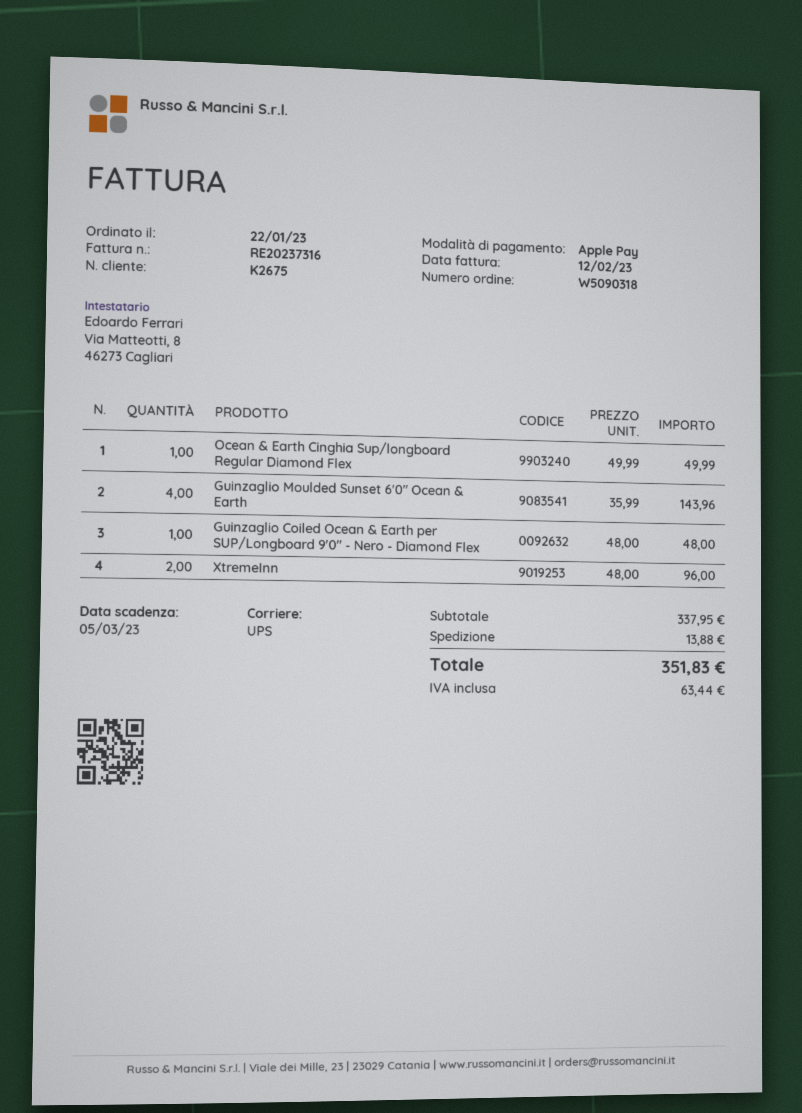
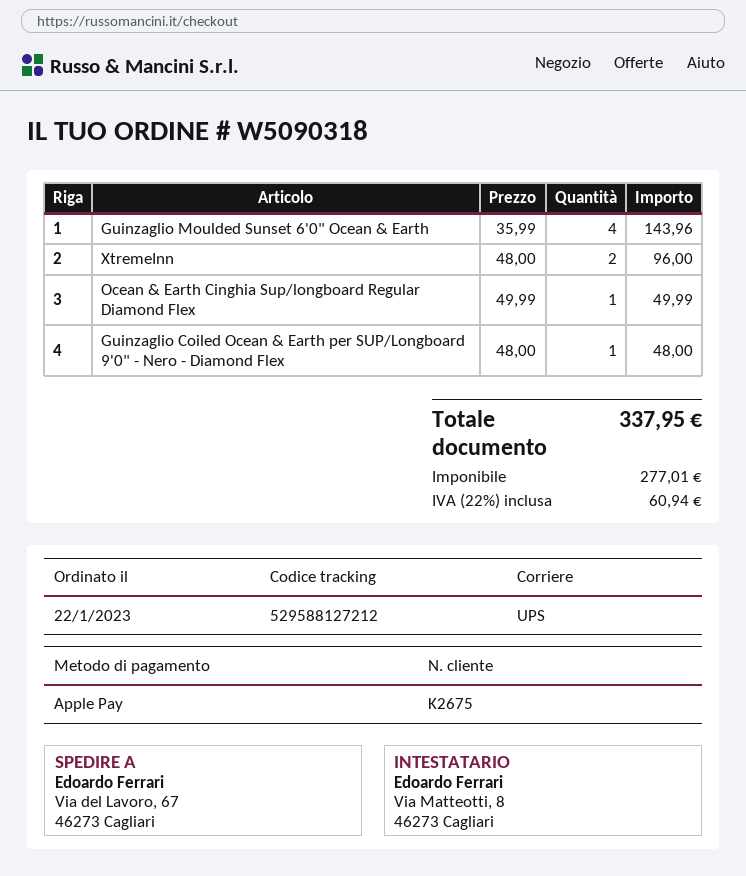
shipping: 13.88 -> none
tax: 63.44 -> 60.94
total: 351.83 -> 337.95

